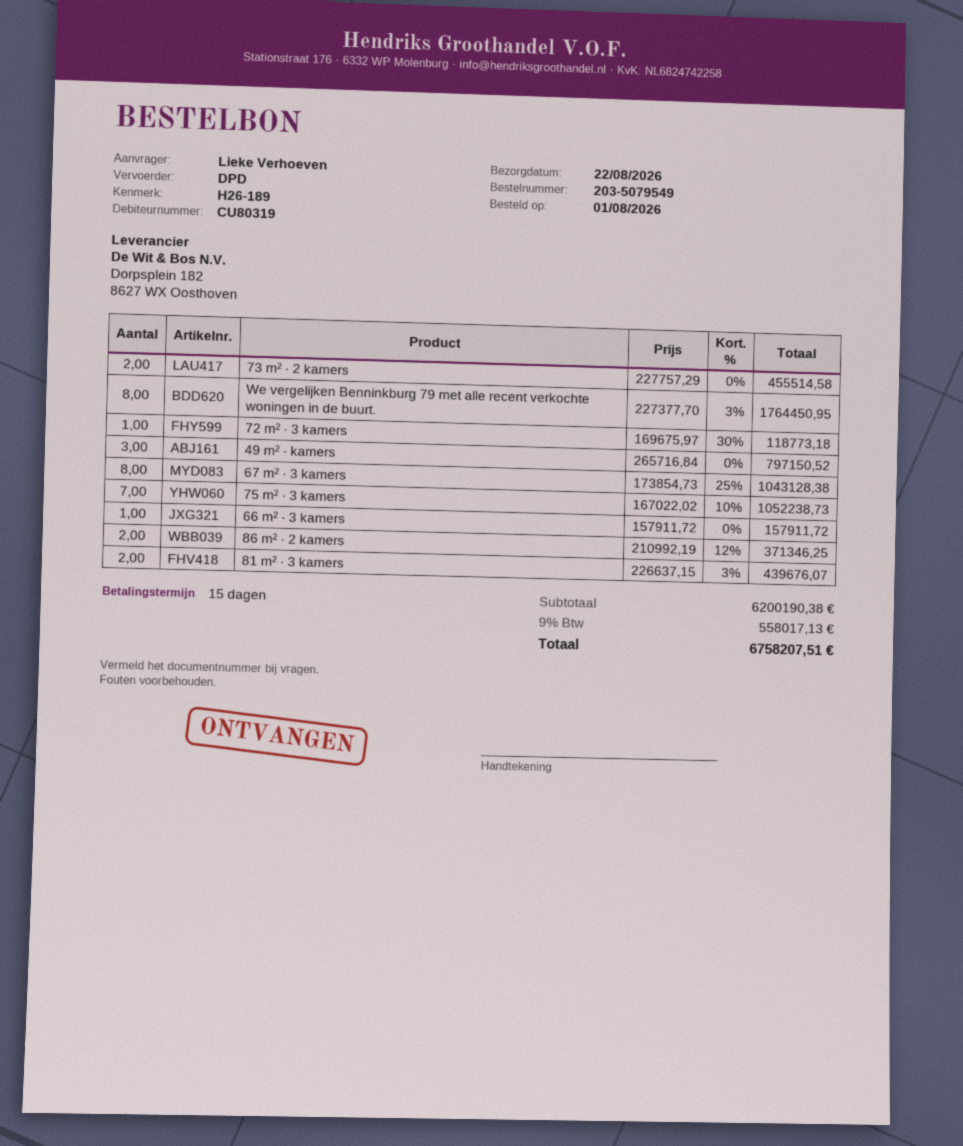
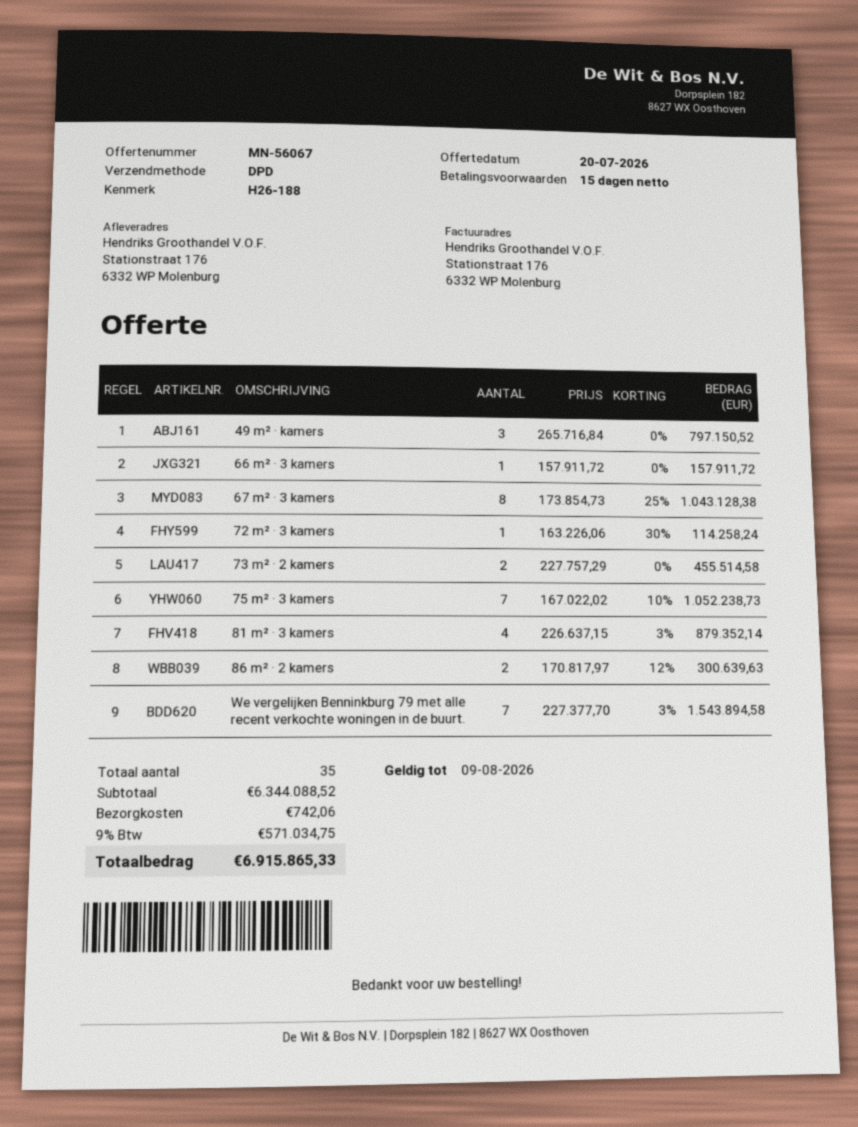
reference: H26-189 -> H26-188
We vergelijken Benninkburg 79 met alle recent verkochte woningen in de buurt.: 8 x 227377.70 - 3% = 1764450.95 -> 7 x 227377.70 - 3% = 1543894.58
72 m² · 3 kamers: 1 x 169675.97 - 30% = 118773.18 -> 1 x 163226.06 - 30% = 114258.24
86 m² · 2 kamers: 2 x 210992.19 - 12% = 371346.25 -> 2 x 170817.97 - 12% = 300639.63
81 m² · 3 kamers: 2 x 226637.15 - 3% = 439676.07 -> 4 x 226637.15 - 3% = 879352.14
subtotal: 6200190.38 -> 6344088.52
shipping: none -> 742.06
tax: 9% = 558017.13 -> 9% = 571034.75
total: 6758207.51 -> 6915865.33

